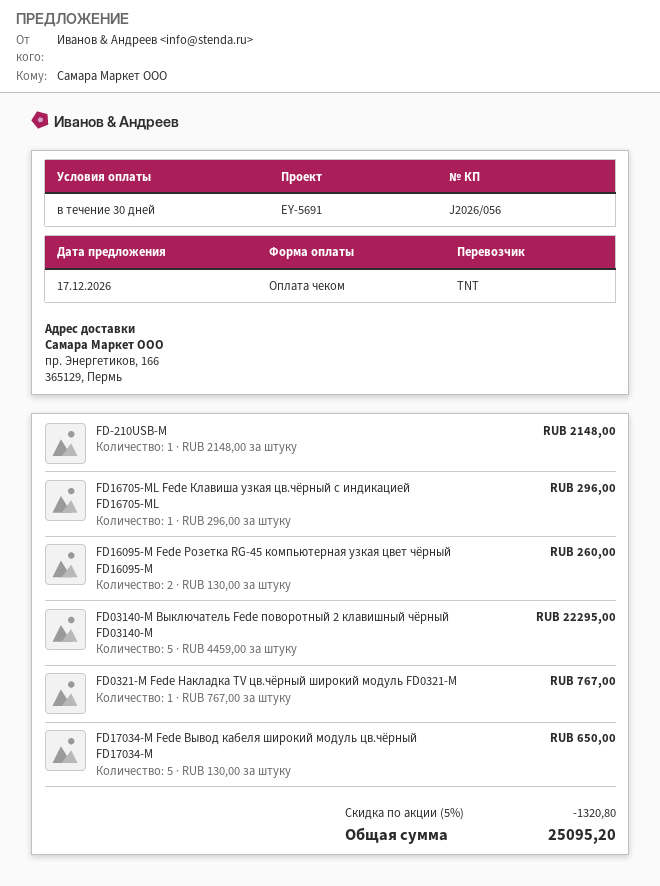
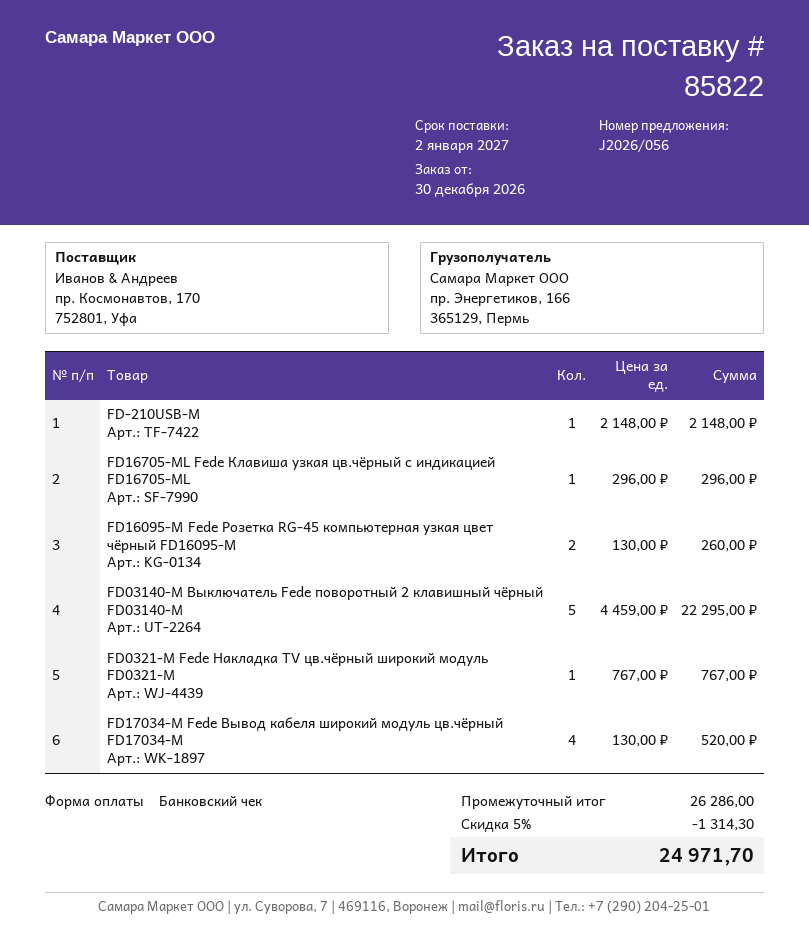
FD17034-M Fede Вывод кабеля широкий модуль цв.чёрный FD17034-М: 5 x 130.00 = 650.00 -> 4 x 130.00 = 520.00
discount: 5% = 1320.80 -> 5% = 1314.30
total: 25095.20 -> 24971.70

